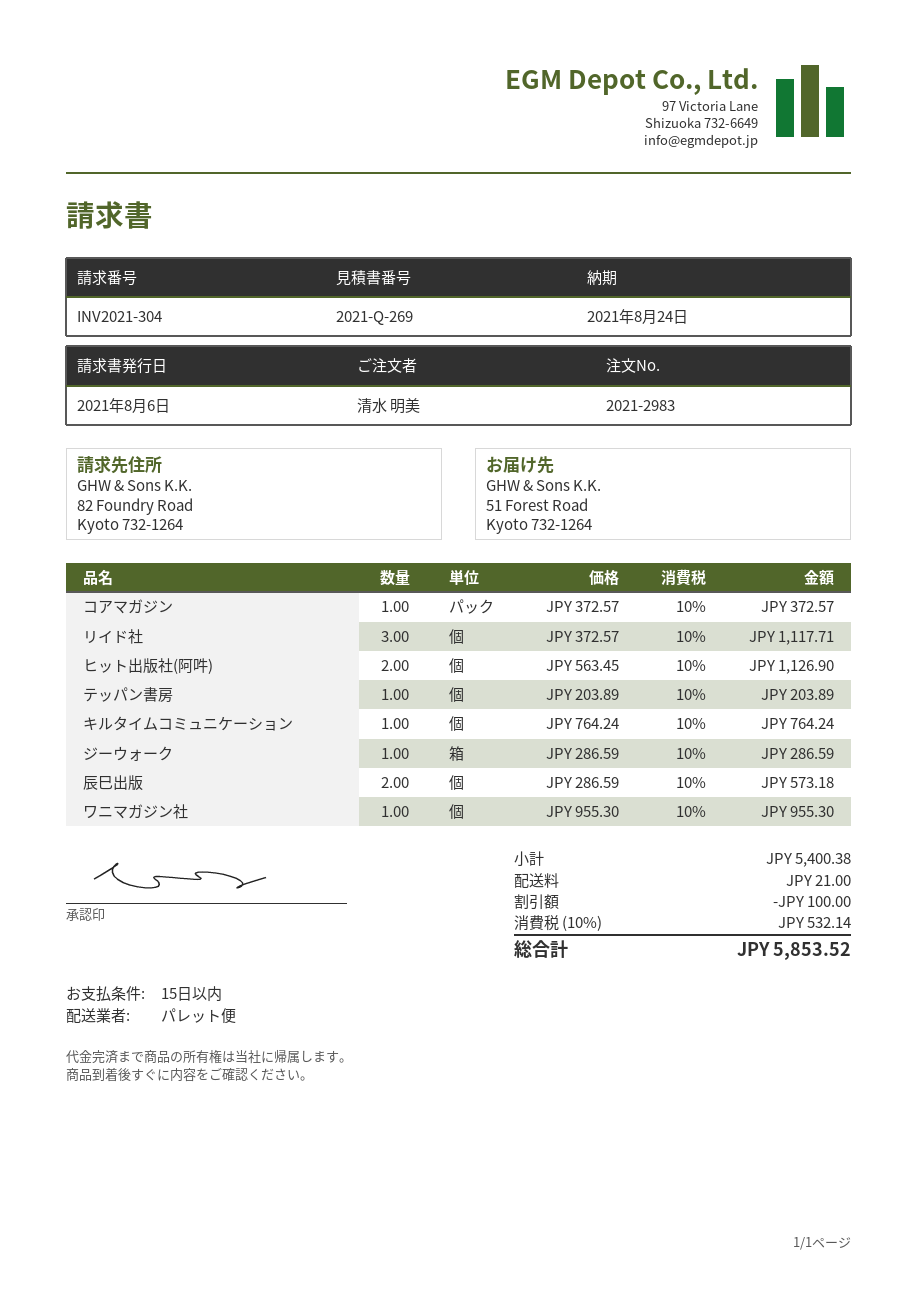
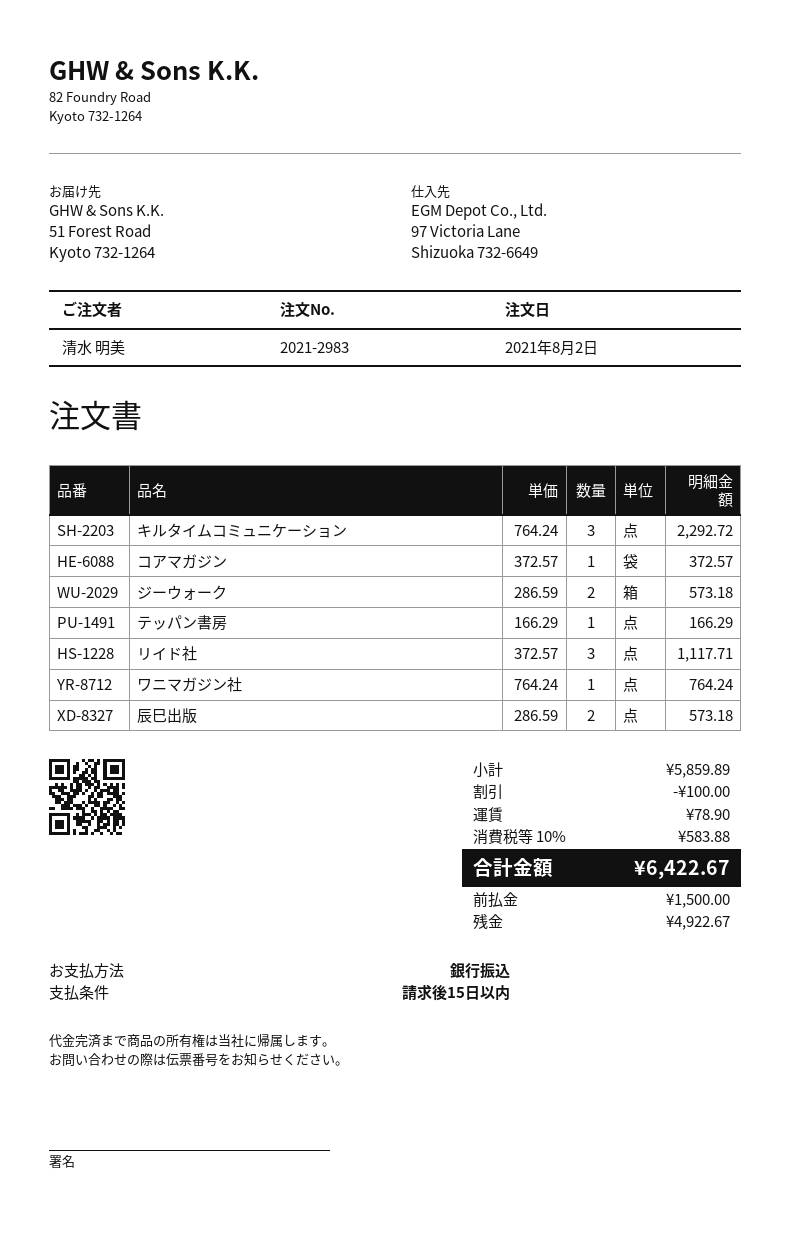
ヒット出版社(阿吽): 2 x 563.45 = 1126.90 -> none
テッパン書房: 1 x 203.89 = 203.89 -> 1 x 166.29 = 166.29
キルタイムコミュニケーション: 1 x 764.24 = 764.24 -> 3 x 764.24 = 2292.72
ジーウォーク: 1 x 286.59 = 286.59 -> 2 x 286.59 = 573.18
ワニマガジン社: 1 x 955.30 = 955.30 -> 1 x 764.24 = 764.24
subtotal: 5400.38 -> 5859.89
shipping: 21.00 -> 78.90
tax: 10% = 532.14 -> 10% = 583.88
total: 5853.52 -> 6422.67

